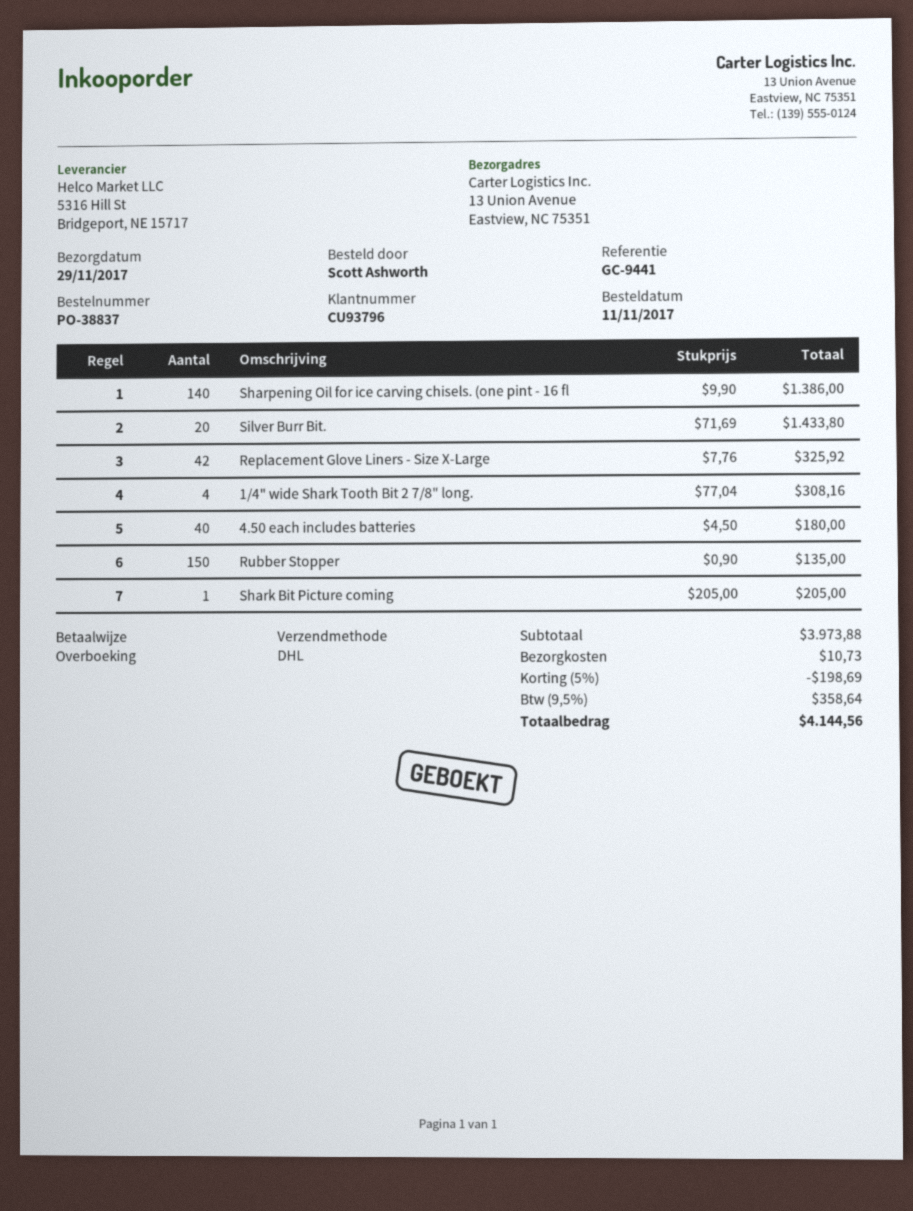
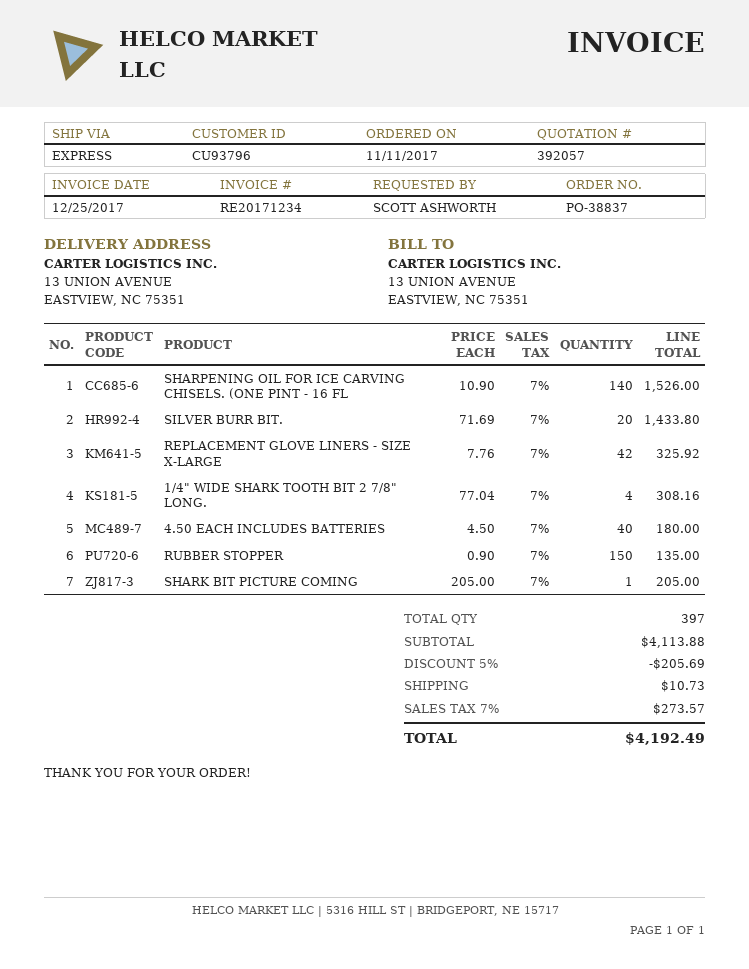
shipping method: DHL -> express
Sharpening Oil for ice carving chisels. (one pint - 16 fl: 140 x 9.90 = 1386.00 -> 140 x 10.90 = 1526.00
subtotal: 3973.88 -> 4113.88
discount: 5% = 198.69 -> 5% = 205.69
tax: 9.5% = 358.64 -> 7% = 273.57
total: 4144.56 -> 4192.49

